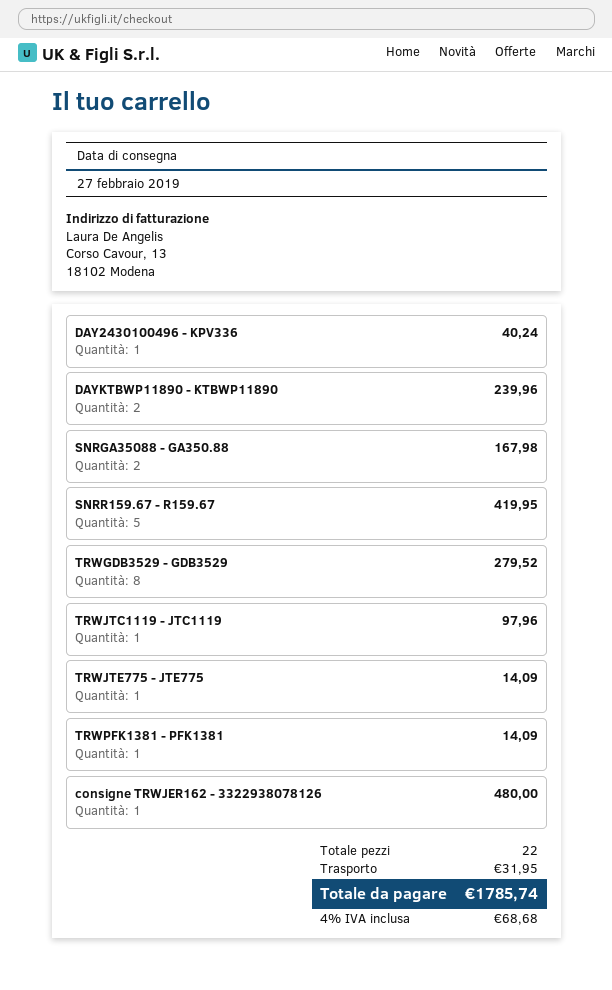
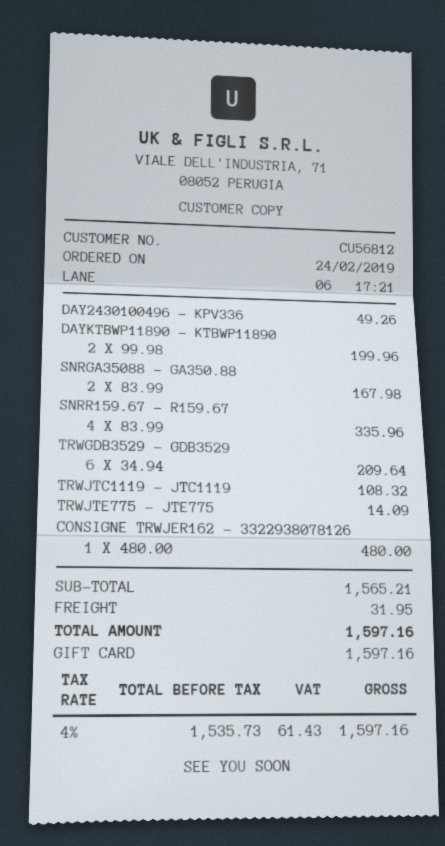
DAY2430100496 - KPV336: 1 for 40.24 -> 1 for 49.26
DAYKTBWP11890 - KTBWP11890: 2 for 239.96 -> 2 for 199.96
SNRR159.67 - R159.67: 5 for 419.95 -> 4 for 335.96
TRWGDB3529 - GDB3529: 8 for 279.52 -> 6 for 209.64
TRWJTC1119 - JTC1119: 1 for 97.96 -> 1 for 108.32
TRWPFK1381 - PFK1381: 1 for 14.09 -> none
tax: 4% = 68.68 -> 4% = 61.43
total: 1785.74 -> 1597.16

